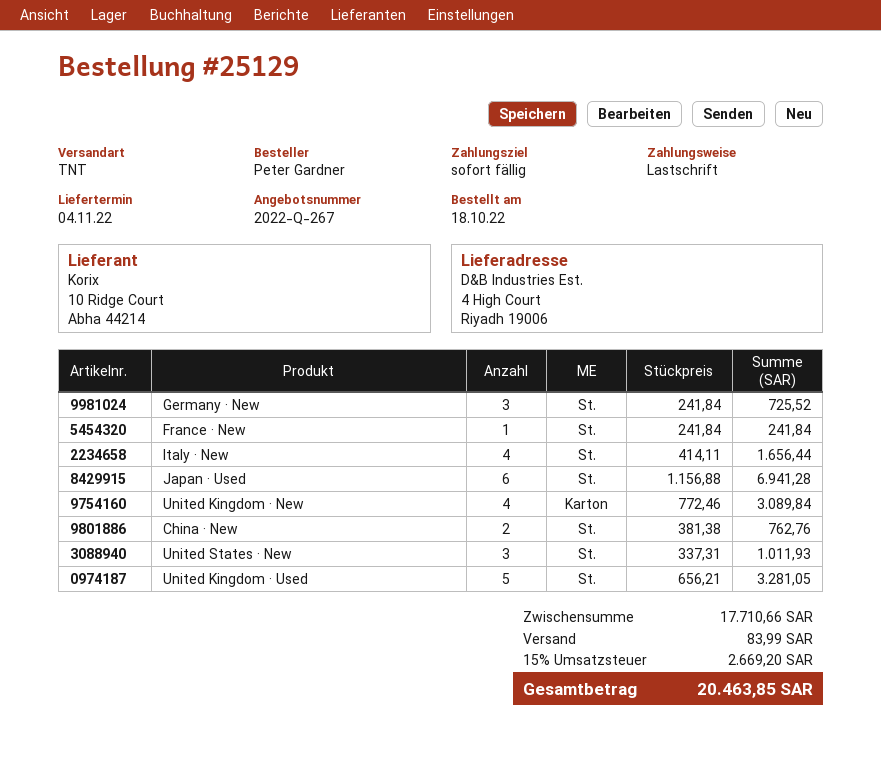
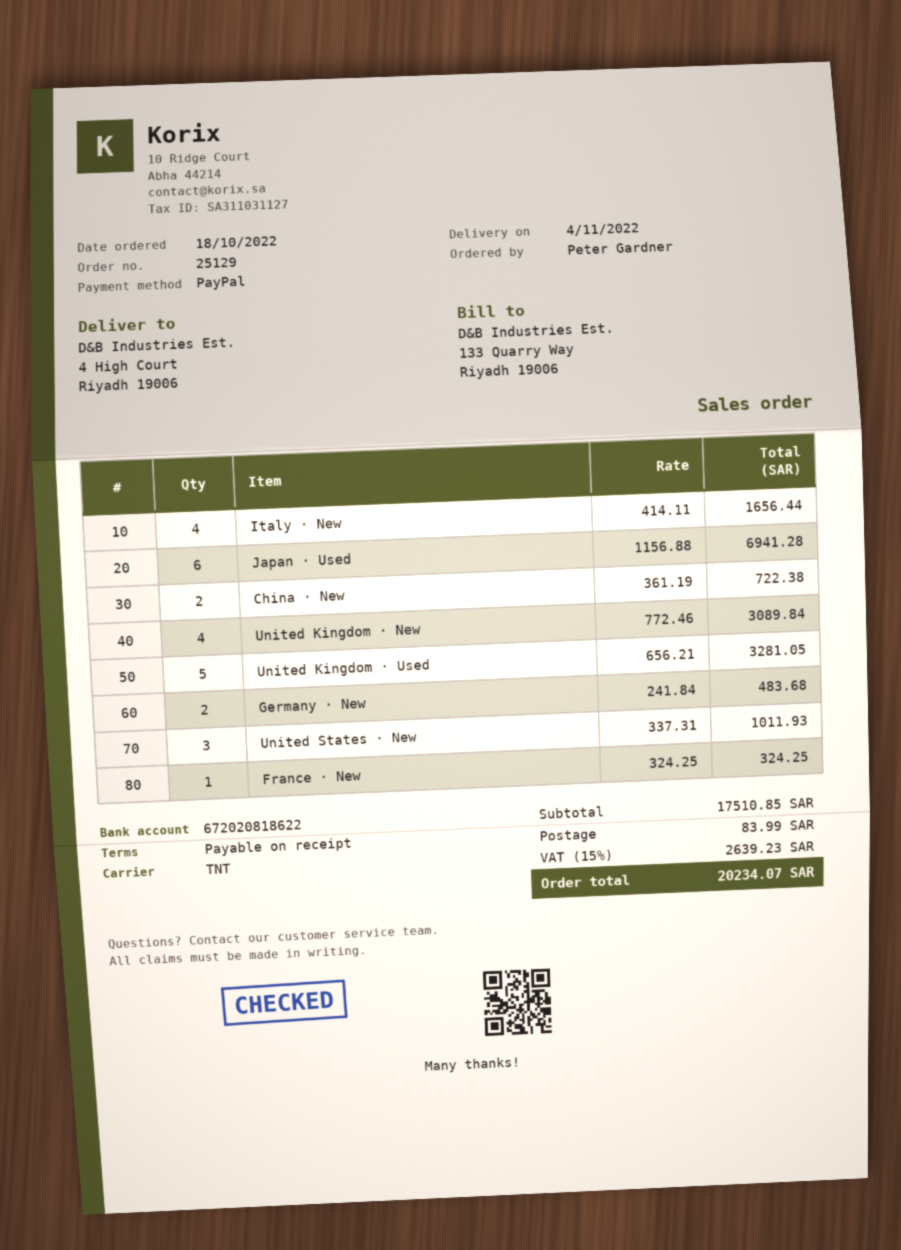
payment method: direct debit -> PayPal
Germany · New: 3 x 241.84 = 725.52 -> 2 x 241.84 = 483.68
France · New: 1 x 241.84 = 241.84 -> 1 x 324.25 = 324.25
China · New: 2 x 381.38 = 762.76 -> 2 x 361.19 = 722.38
subtotal: 17710.66 -> 17510.85
tax: 15% = 2669.20 -> 15% = 2639.23
total: 20463.85 -> 20234.07

